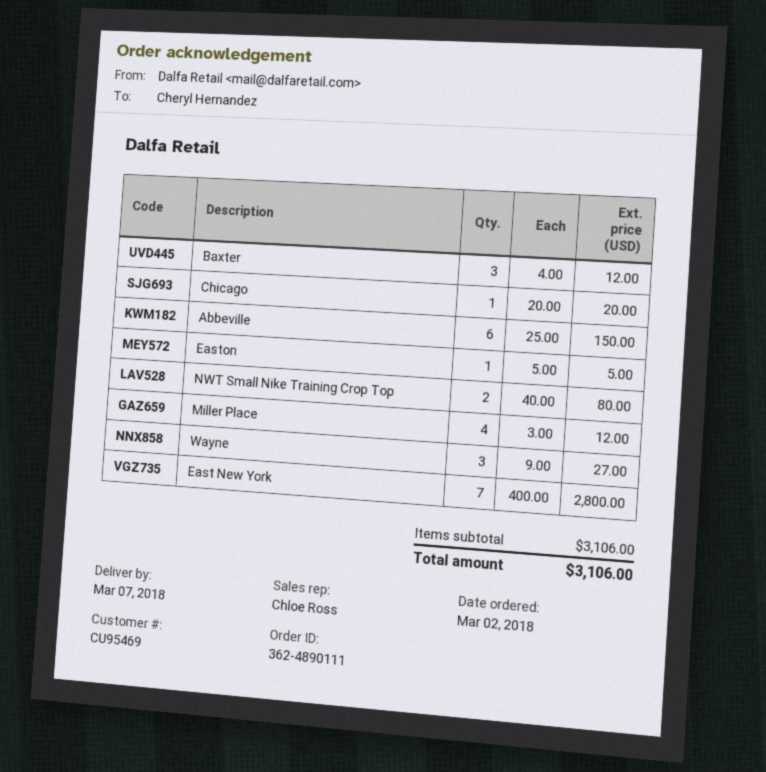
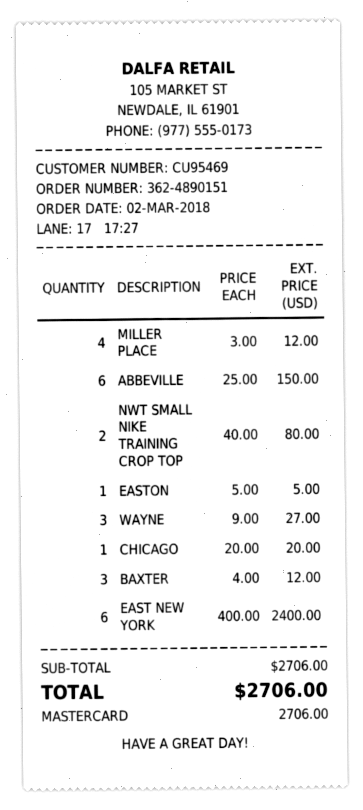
order number: 362-4890111 -> 362-4890151
East New York: 7 x 400.00 = 2800.00 -> 6 x 400.00 = 2400.00
subtotal: 3106.00 -> 2706.00
total: 3106.00 -> 2706.00

